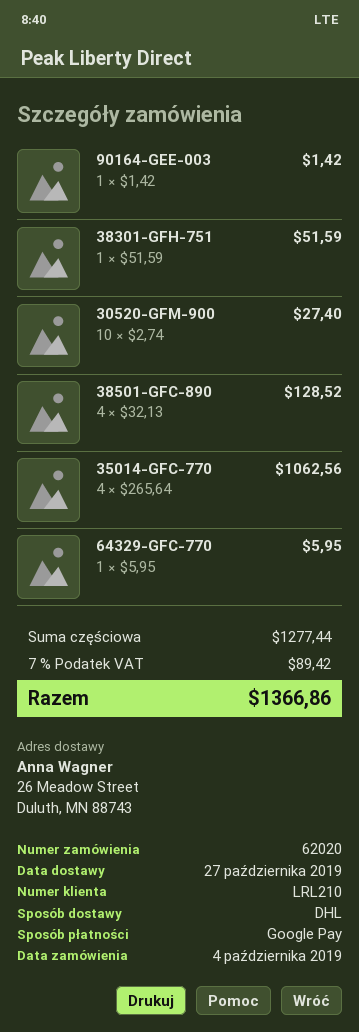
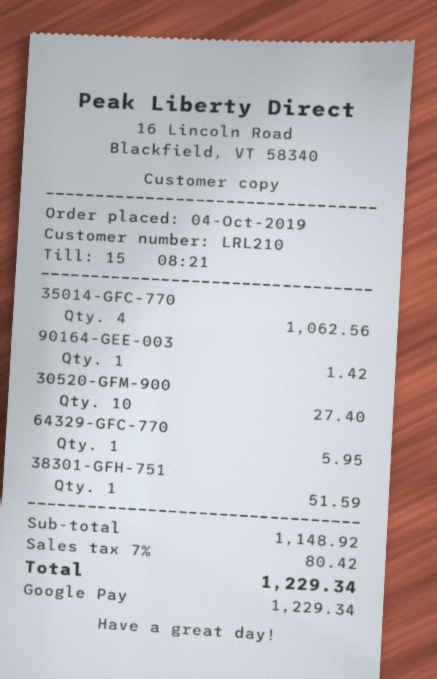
38501-GFC-890: 4 for 128.52 -> none
subtotal: 1277.44 -> 1148.92
tax: 7% = 89.42 -> 7% = 80.42
total: 1366.86 -> 1229.34

